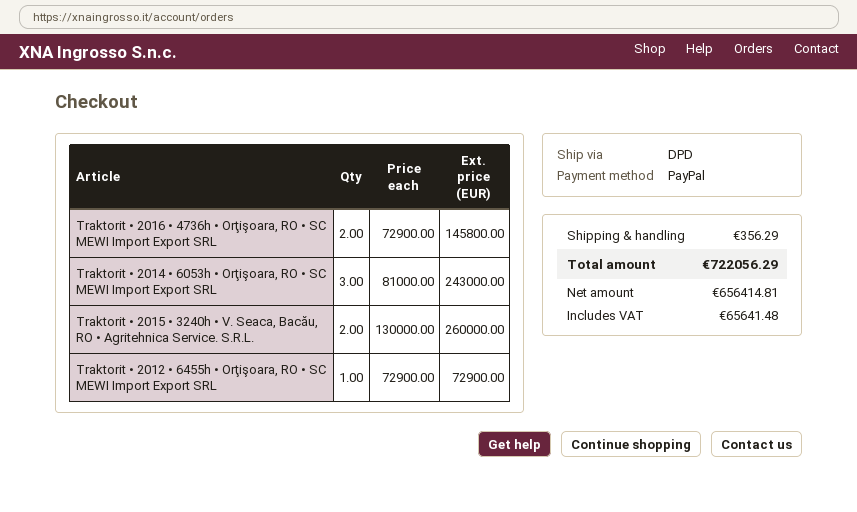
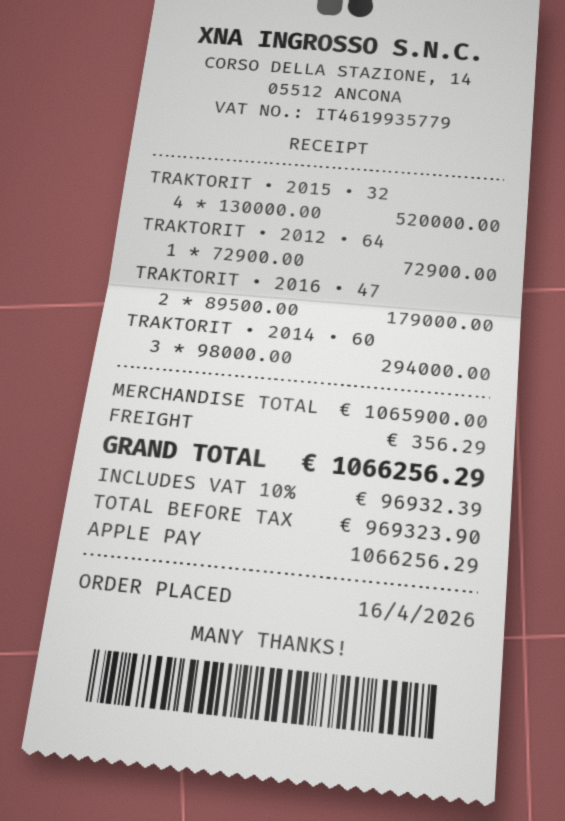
payment method: PayPal -> Apple Pay
Traktorit • 2016 • 4736h • Orţişoara, RO • SC MEWI Import Export SRL: 2 x 72900.00 = 145800.00 -> 2 x 89500.00 = 179000.00
Traktorit • 2014 • 6053h • Orţişoara, RO • SC MEWI Import Export SRL: 3 x 81000.00 = 243000.00 -> 3 x 98000.00 = 294000.00
Traktorit • 2015 • 3240h • V. Seaca, Bacău, RO • Agritehnica Service. S.R.L.: 2 x 130000.00 = 260000.00 -> 4 x 130000.00 = 520000.00
net: 656414.81 -> 969323.90
tax: 65641.48 -> 96932.39
total: 722056.29 -> 1066256.29

